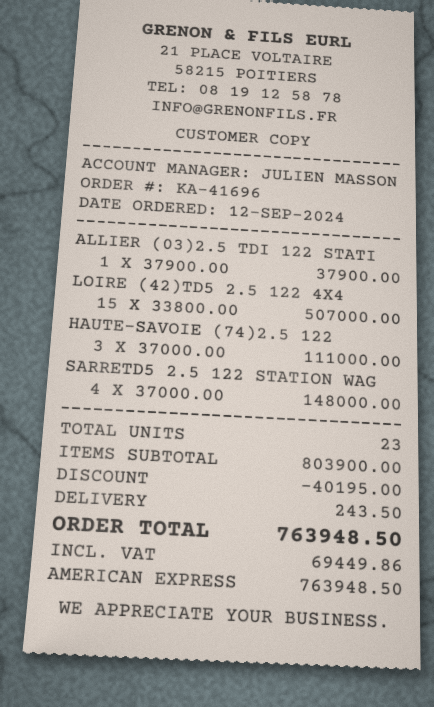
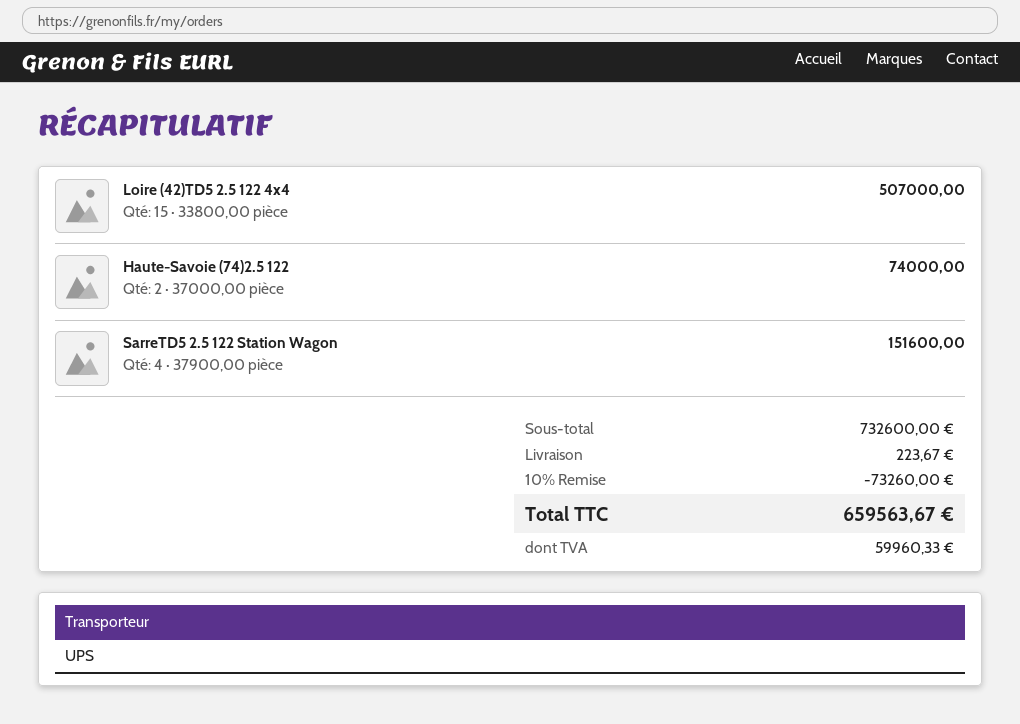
ALLIER (03)2.5 TDI 122 STATI: 1 x 37900.00 = 37900.00 -> none
HAUTE-SAVOIE (74)2.5 122: 3 x 37000.00 = 111000.00 -> 2 x 37000.00 = 74000.00
SARRETD5 2.5 122 STATION WAG: 4 x 37000.00 = 148000.00 -> 4 x 37900.00 = 151600.00
subtotal: 803900.00 -> 732600.00
discount: 40195.00 -> 73260.00
shipping: 243.50 -> 223.67
tax: 69449.86 -> 59960.33
total: 763948.50 -> 659563.67

